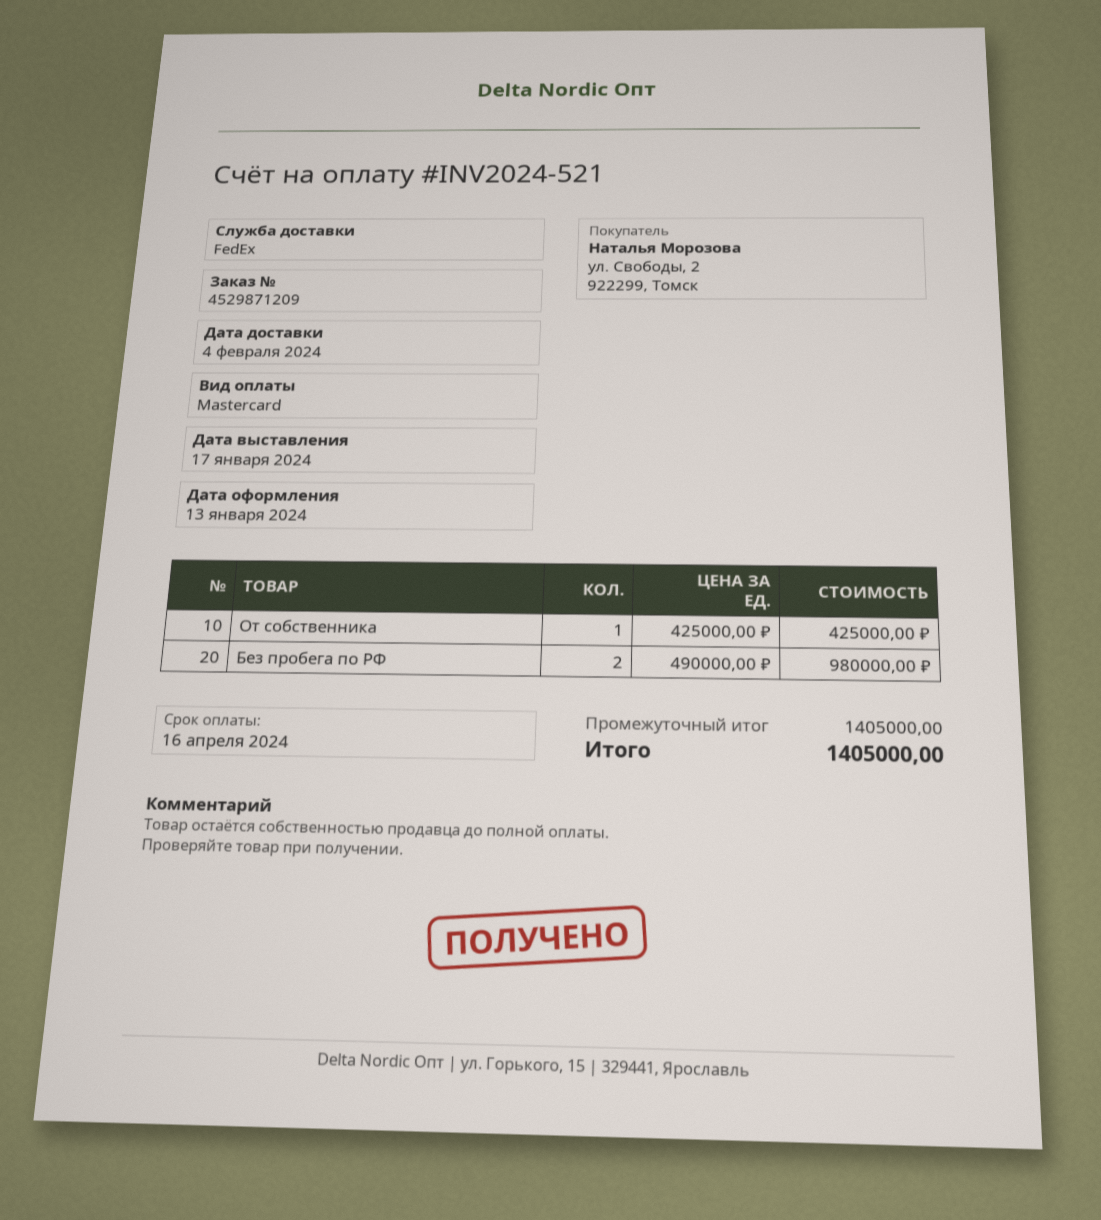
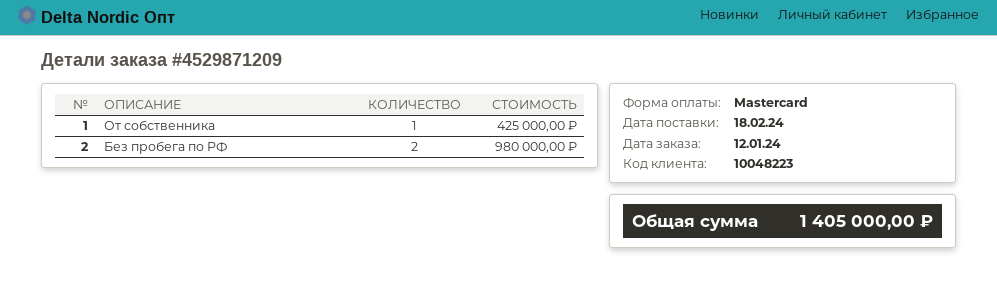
order date: 2024-01-13 -> 2024-01-12
delivery date: 2024-02-04 -> 2024-02-18

